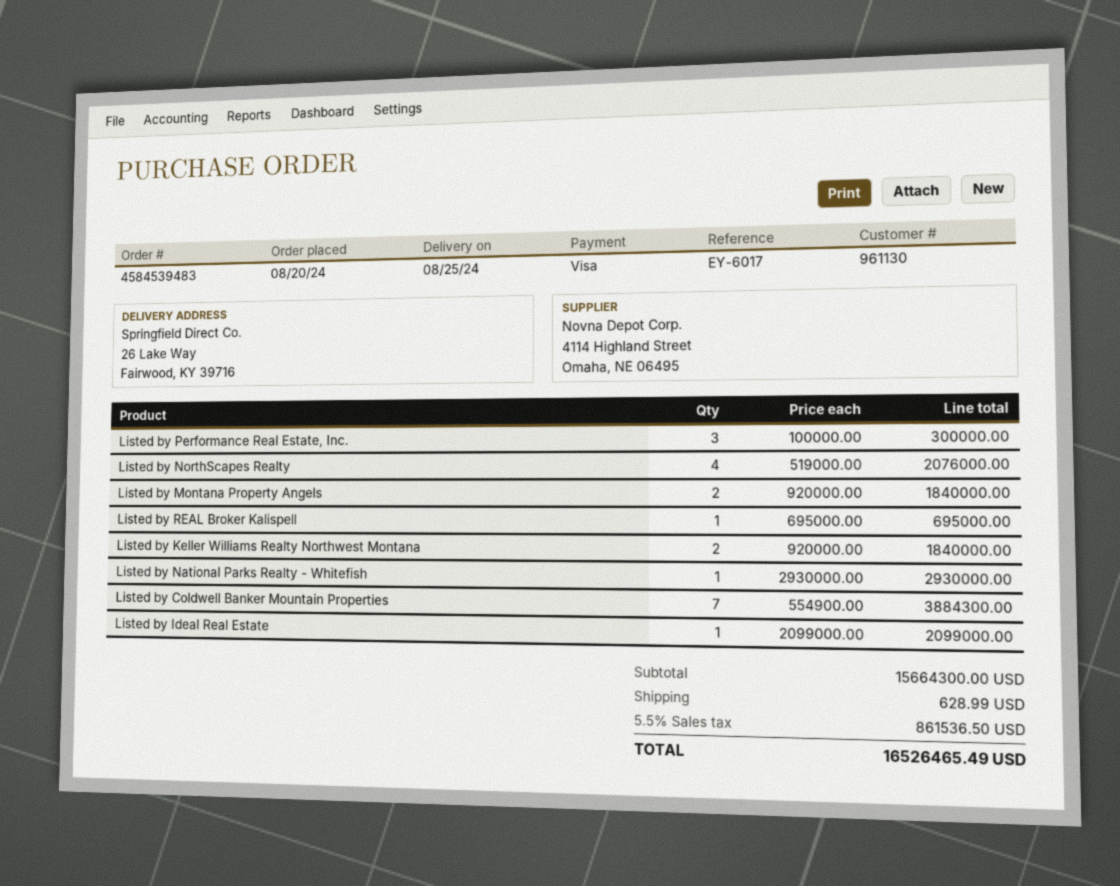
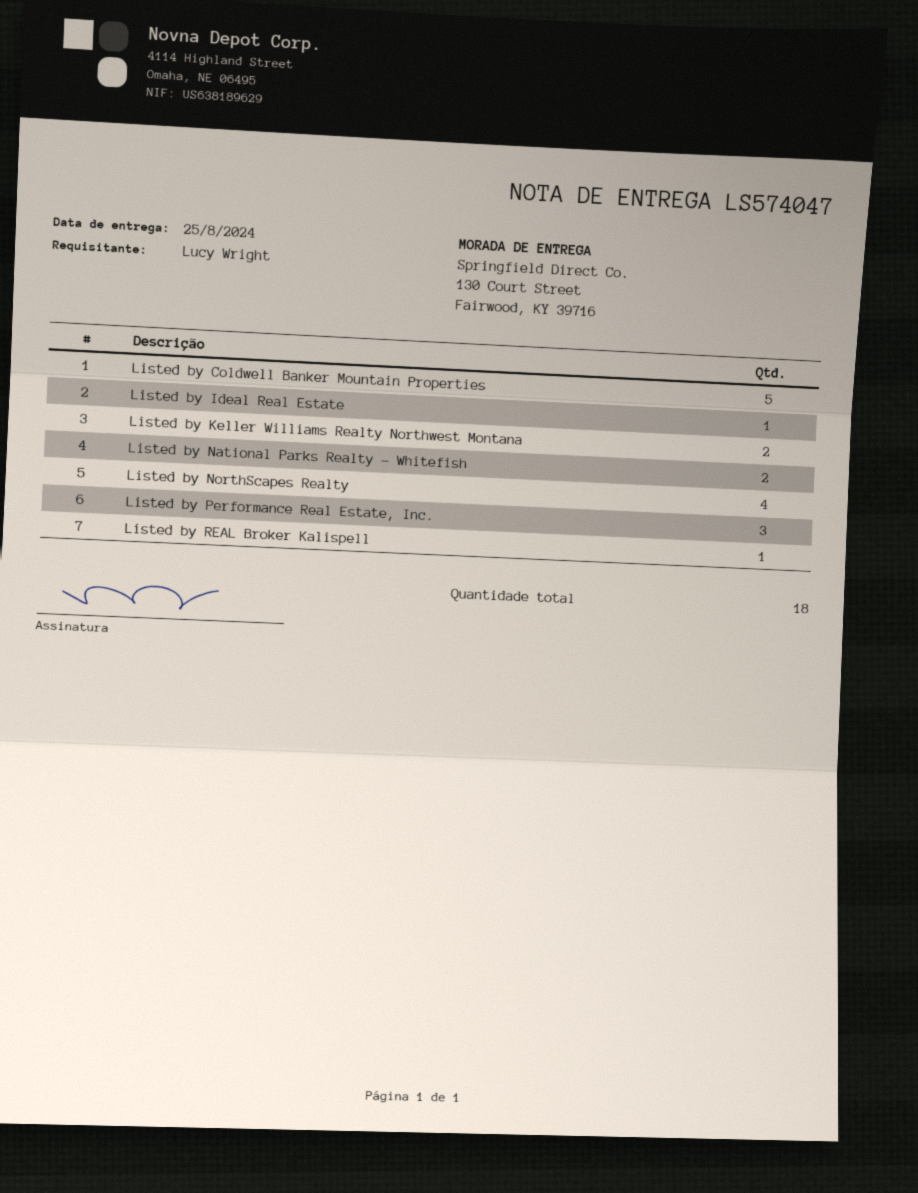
ship to: 26 Lake Way, Fairwood, KY 39716 -> 130 Court Street, Fairwood, KY 39716
Listed by Montana Property Angels: 2 -> none
Listed by National Parks Realty - Whitefish: 1 -> 2
Listed by Coldwell Banker Mountain Properties: 7 -> 5

